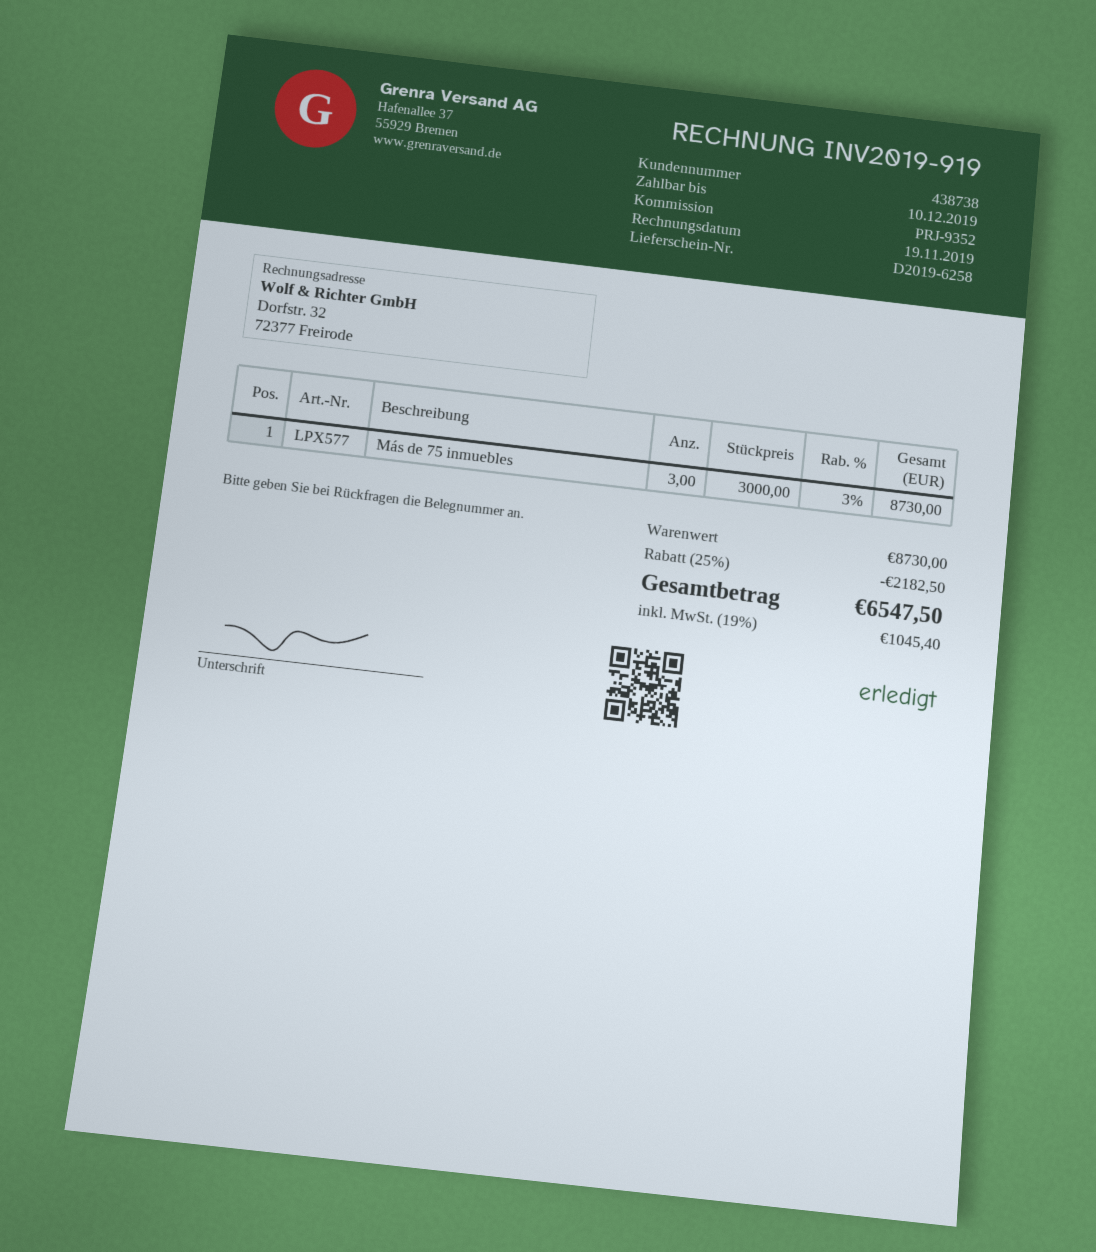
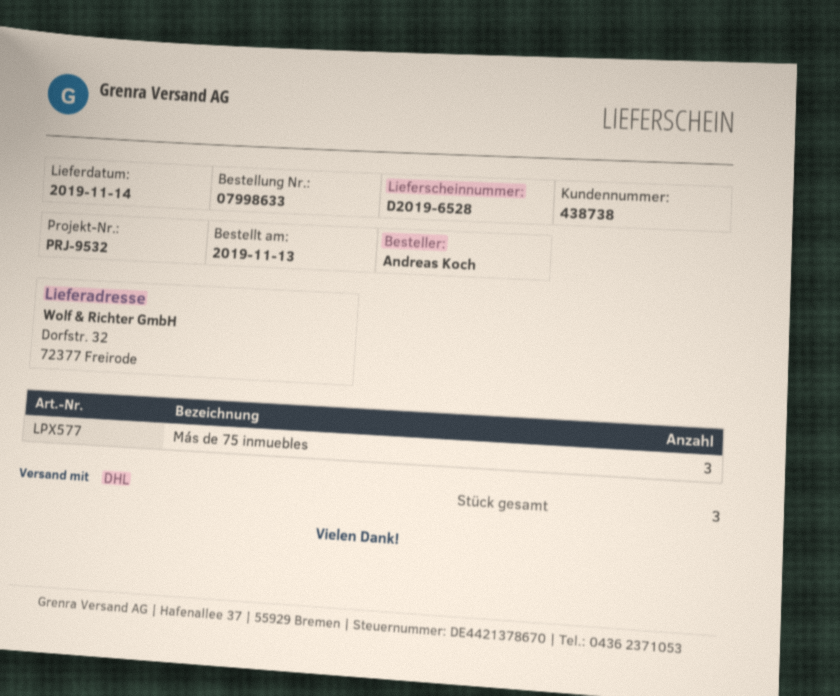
delivery note number: D2019-6258 -> D2019-6528
reference: PRJ-9352 -> PRJ-9532

